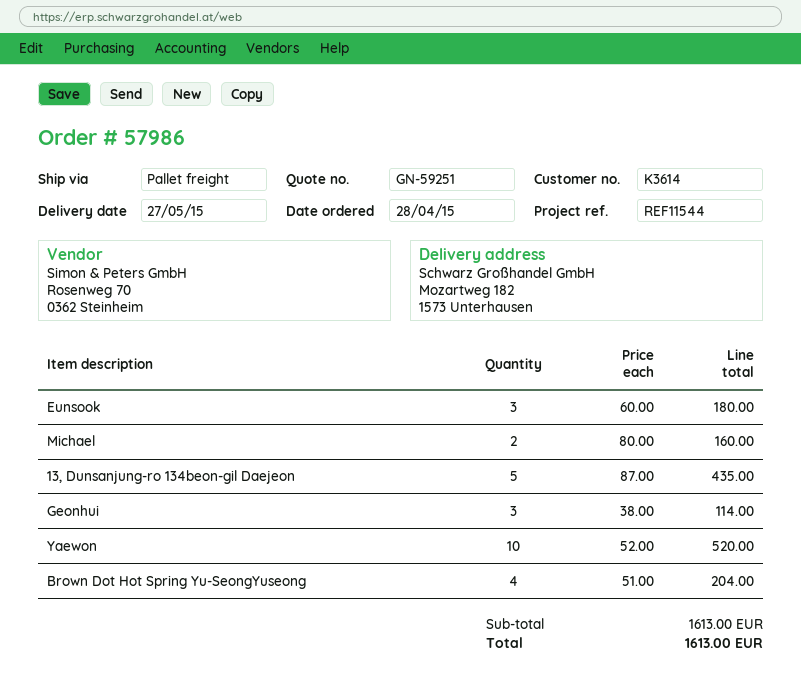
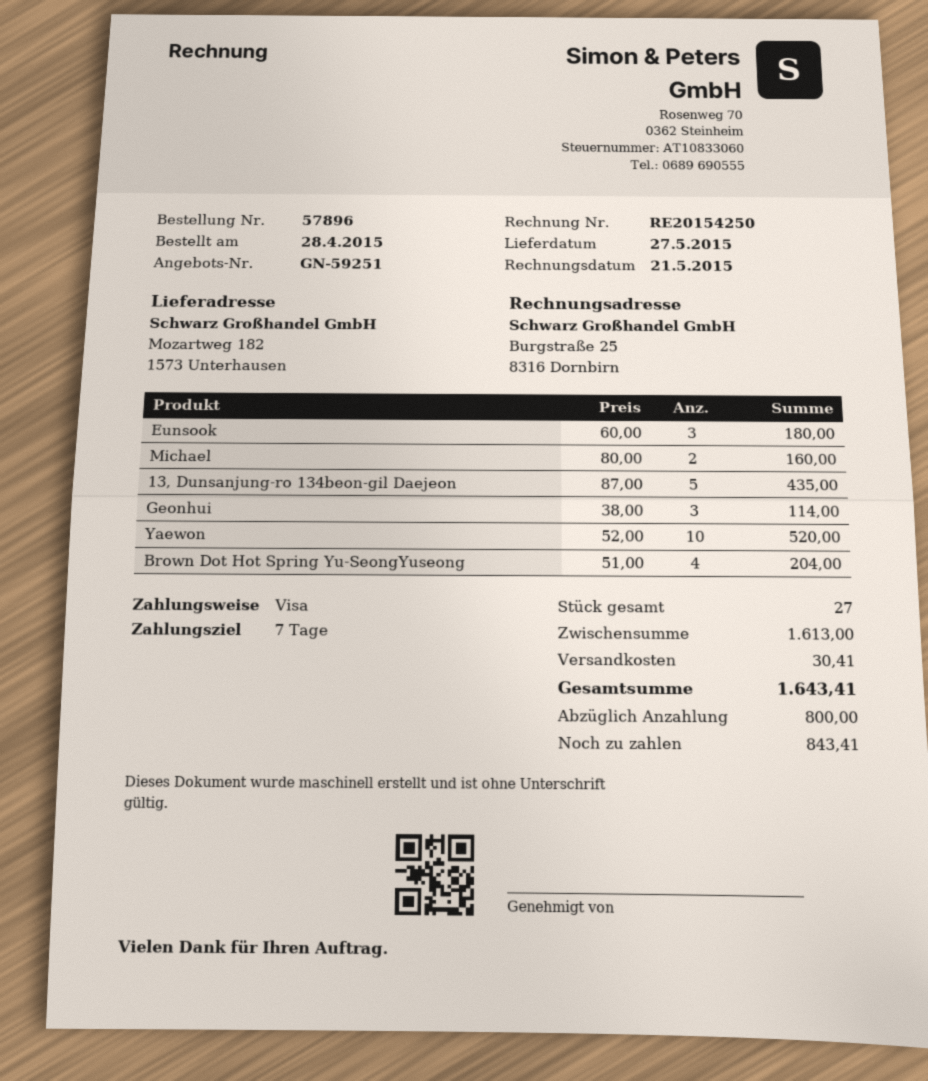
order number: 57986 -> 57896
shipping: none -> 30.41
total: 1613.00 -> 1643.41

